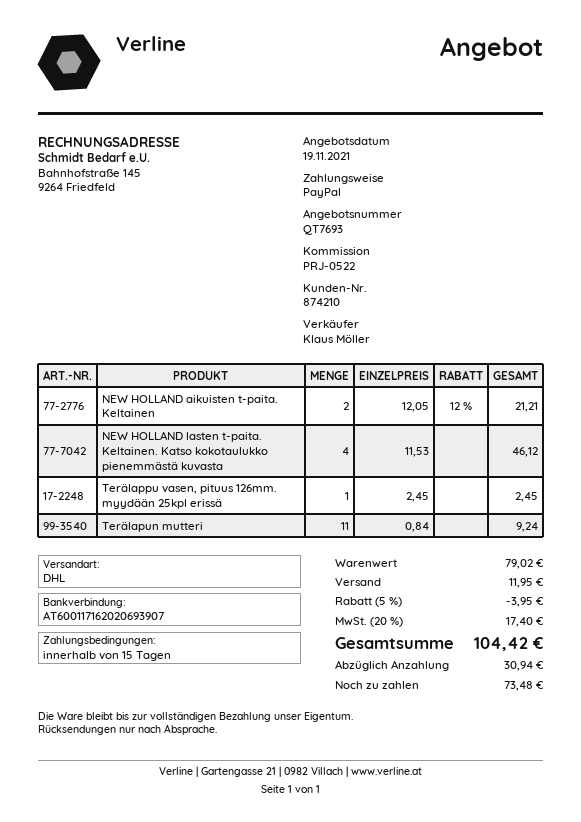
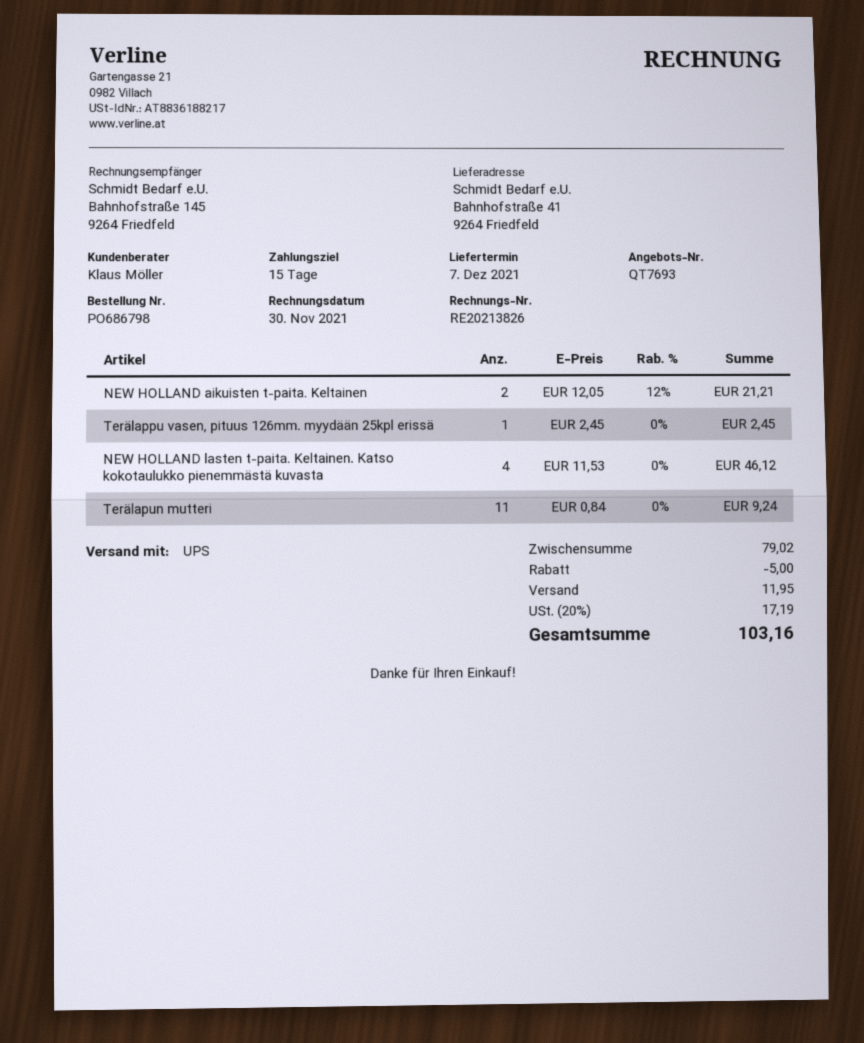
shipping method: DHL -> UPS
discount: 3.95 -> 5.00
tax: 20% = 17.40 -> 20% = 17.19
total: 104.42 -> 103.16

